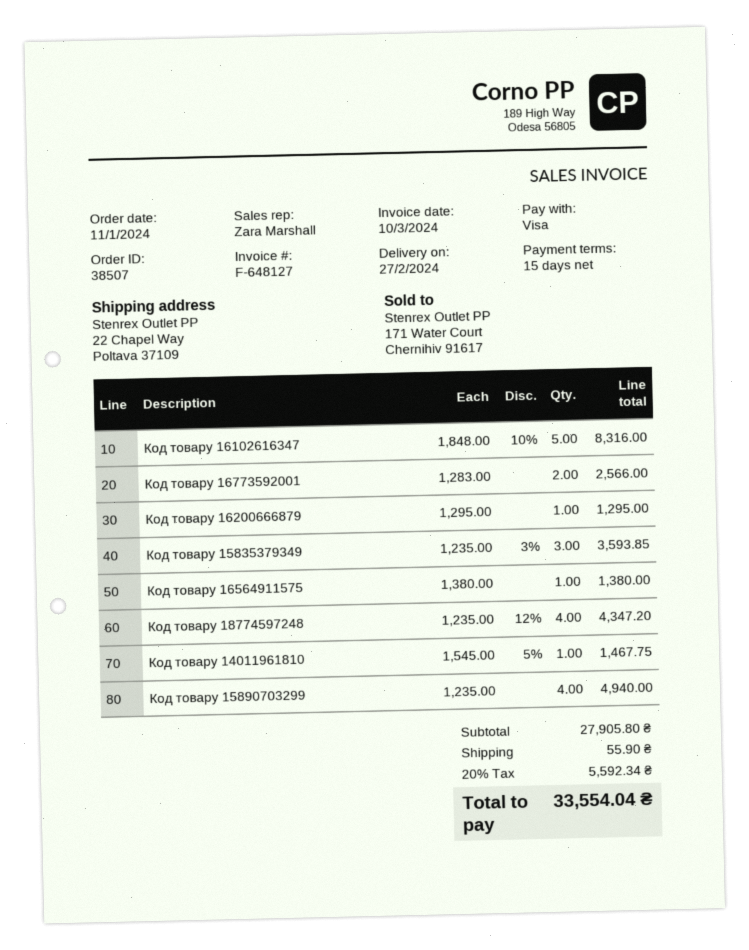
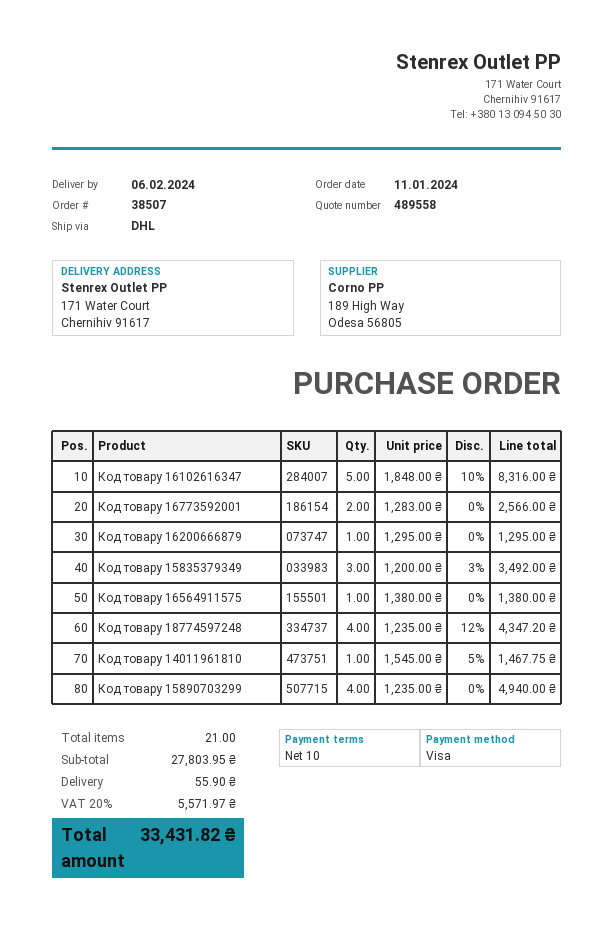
delivery date: 2024-02-27 -> 2024-02-06
payment terms: 15 days -> 10 days
ship to: 22 Chapel Way, Poltava 37109 -> 171 Water Court, Chernihiv 91617
Код товару 15835379349: 3 x 1235.00 - 3% = 3593.85 -> 3 x 1200.00 - 3% = 3492.00
subtotal: 27905.80 -> 27803.95
tax: 20% = 5592.34 -> 20% = 5571.97
total: 33554.04 -> 33431.82

